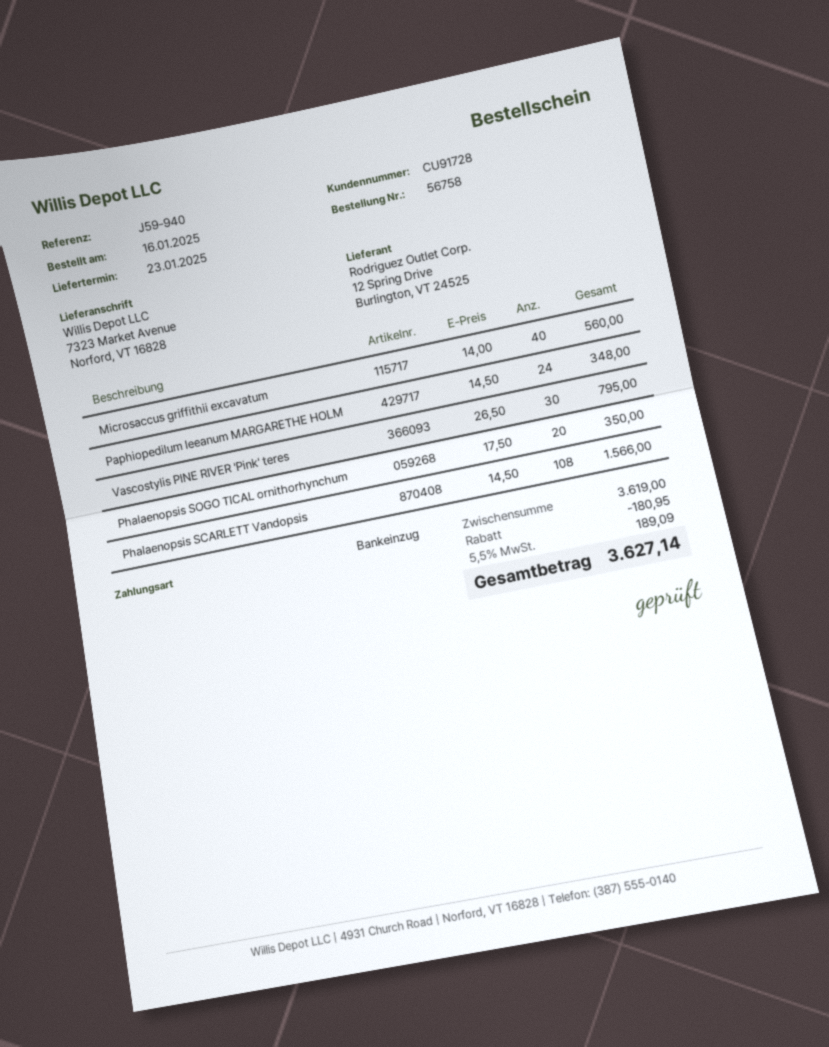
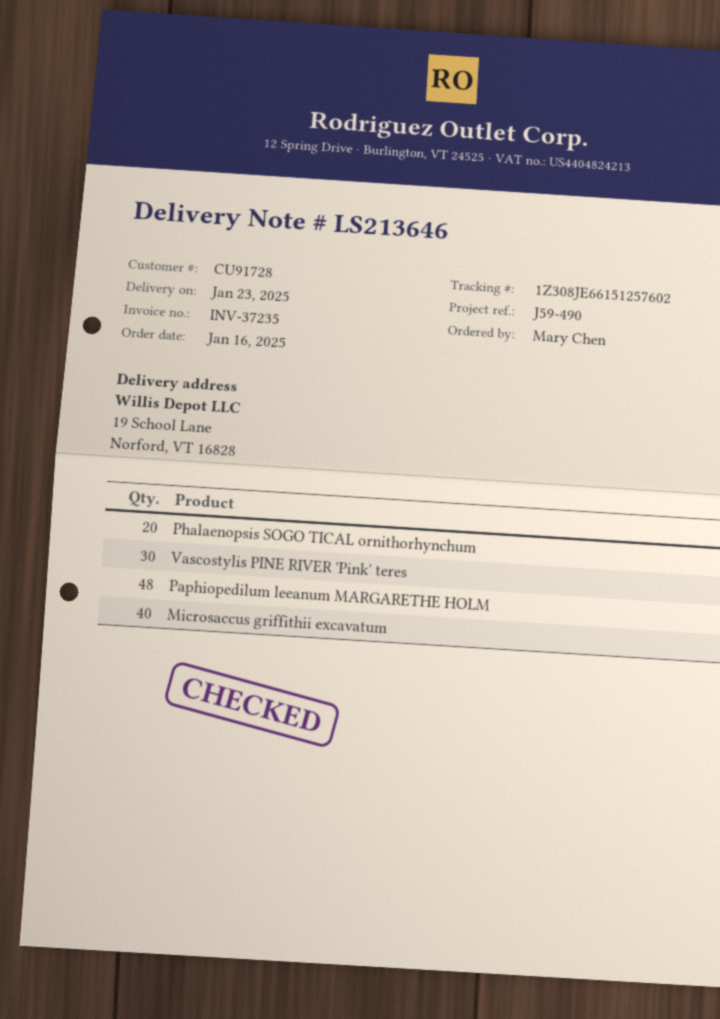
reference: J59-940 -> J59-490
ship to: 7323 Market Avenue, Norford, VT 16828 -> 19 School Lane, Norford, VT 16828
Paphiopedilum leeanum MARGARETHE HOLM: 24 -> 48
Phalaenopsis SCARLETT Vandopsis: 108 -> none

